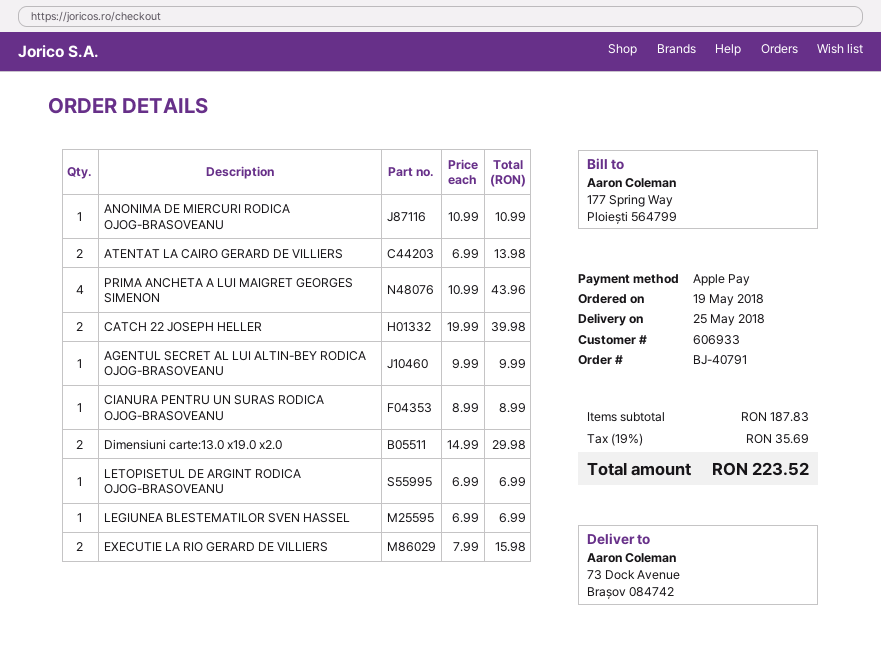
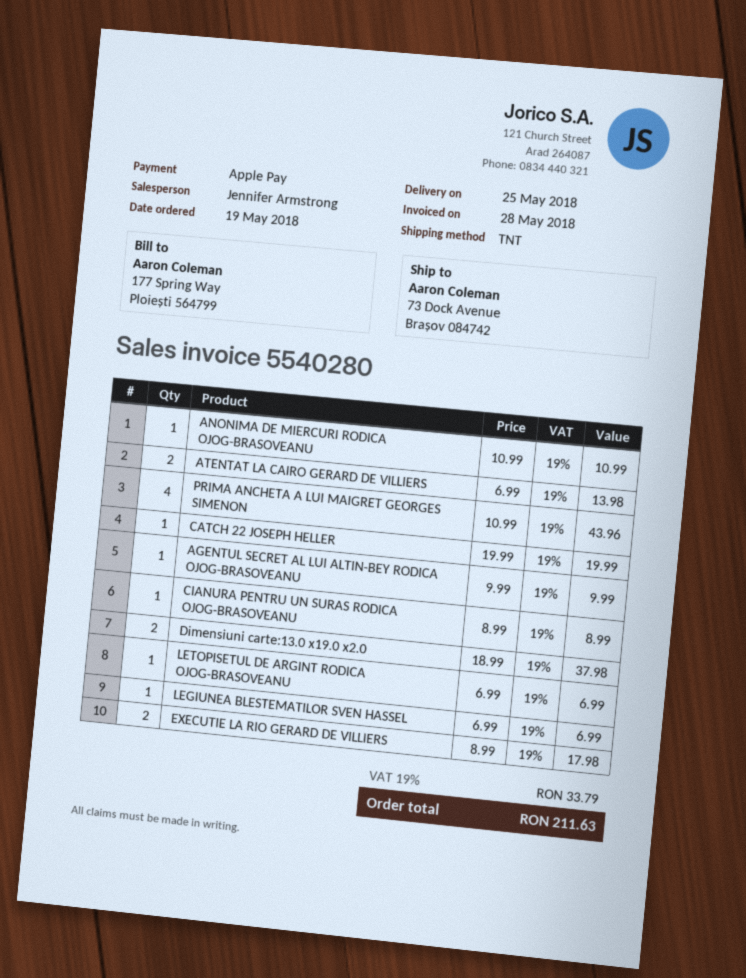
CATCH 22 JOSEPH HELLER: 2 x 19.99 = 39.98 -> 1 x 19.99 = 19.99
Dimensiuni carte:13.0 x19.0 x2.0: 2 x 14.99 = 29.98 -> 2 x 18.99 = 37.98
EXECUTIE LA RIO GERARD DE VILLIERS: 2 x 7.99 = 15.98 -> 2 x 8.99 = 17.98
tax: 19% = 35.69 -> 19% = 33.79
total: 223.52 -> 211.63

